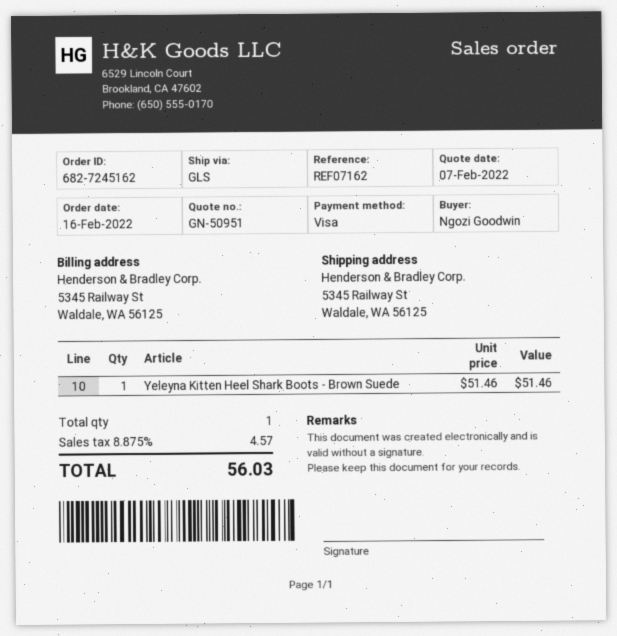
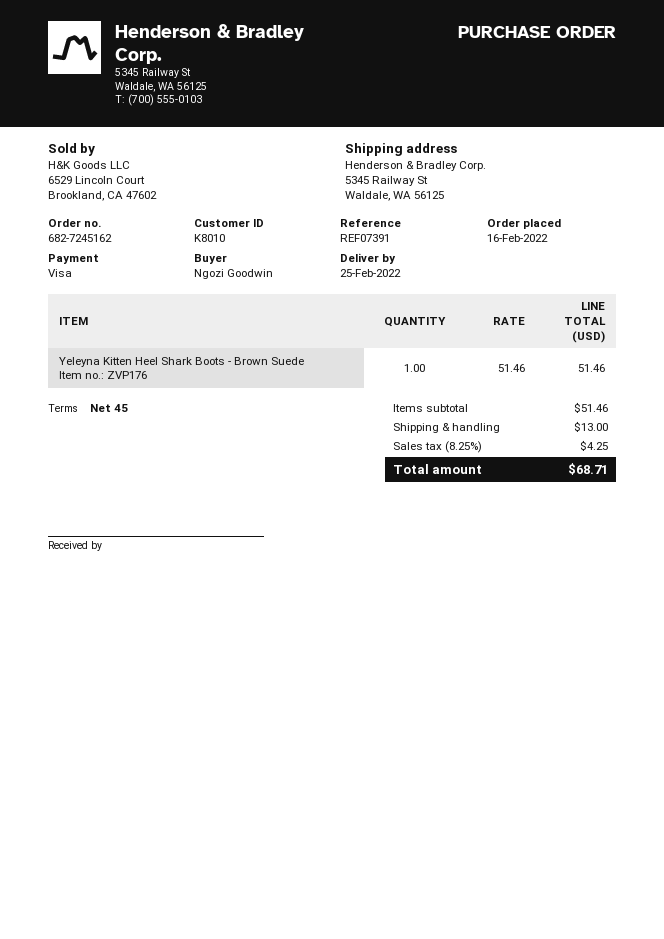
reference: REF07162 -> REF07391
shipping: none -> 13.00
tax: 8.875% = 4.57 -> 8.25% = 4.25
total: 56.03 -> 68.71

